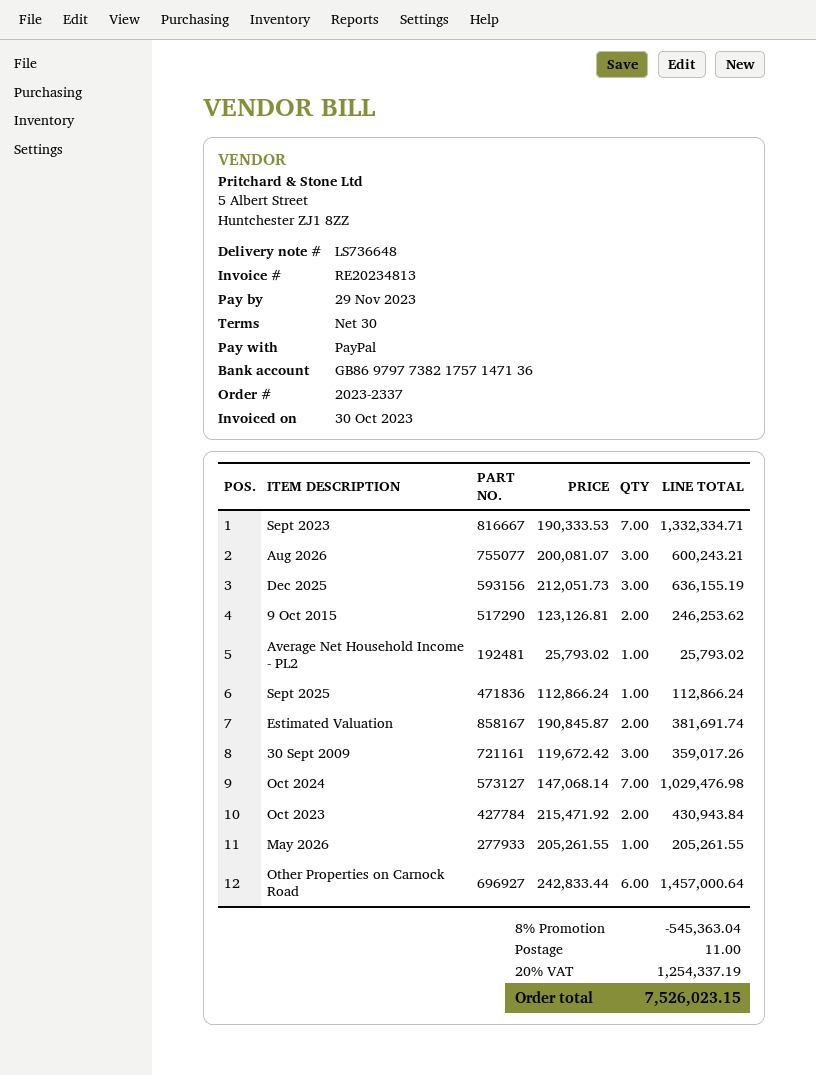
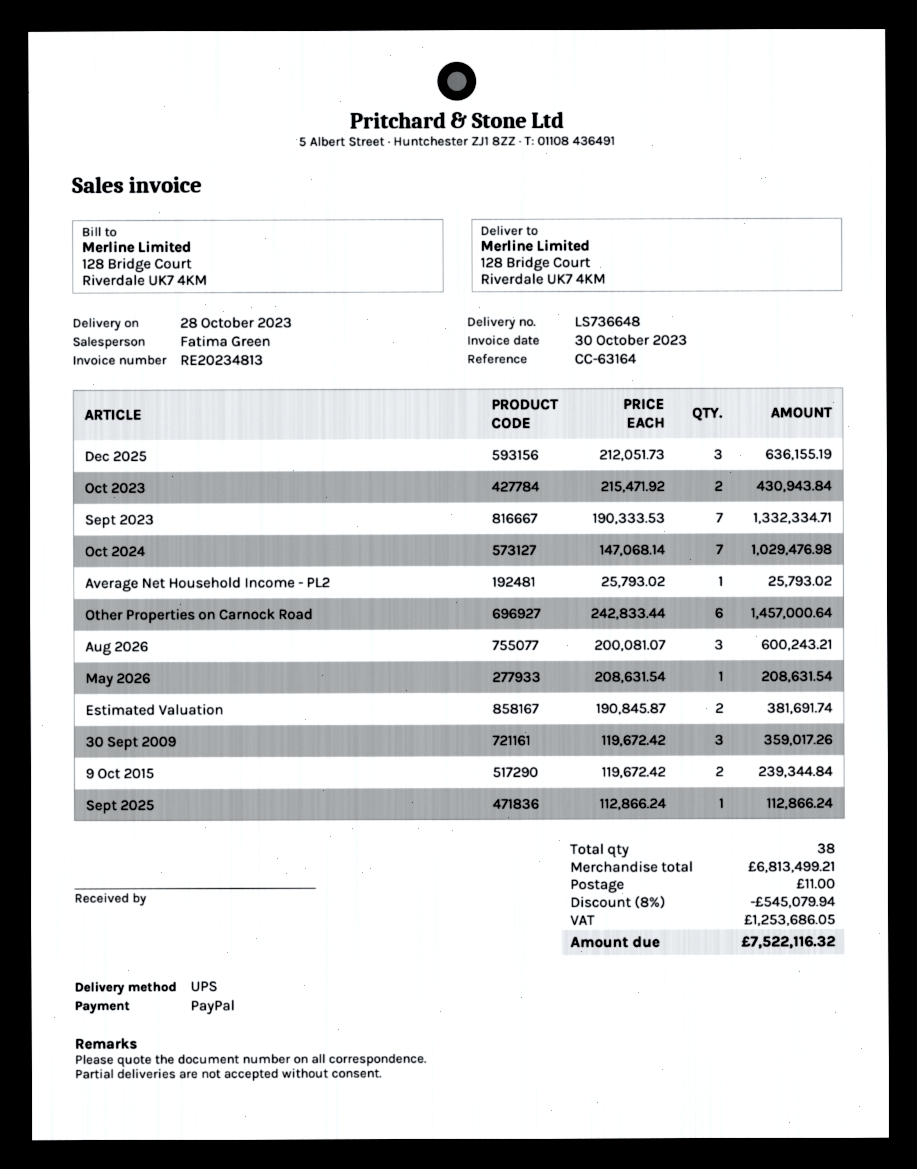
9 Oct 2015: 2 x 123126.81 = 246253.62 -> 2 x 119672.42 = 239344.84
May 2026: 1 x 205261.55 = 205261.55 -> 1 x 208631.54 = 208631.54
discount: 8% = 545363.04 -> 8% = 545079.94
tax: 1254337.19 -> 1253686.05
total: 7526023.15 -> 7522116.32

